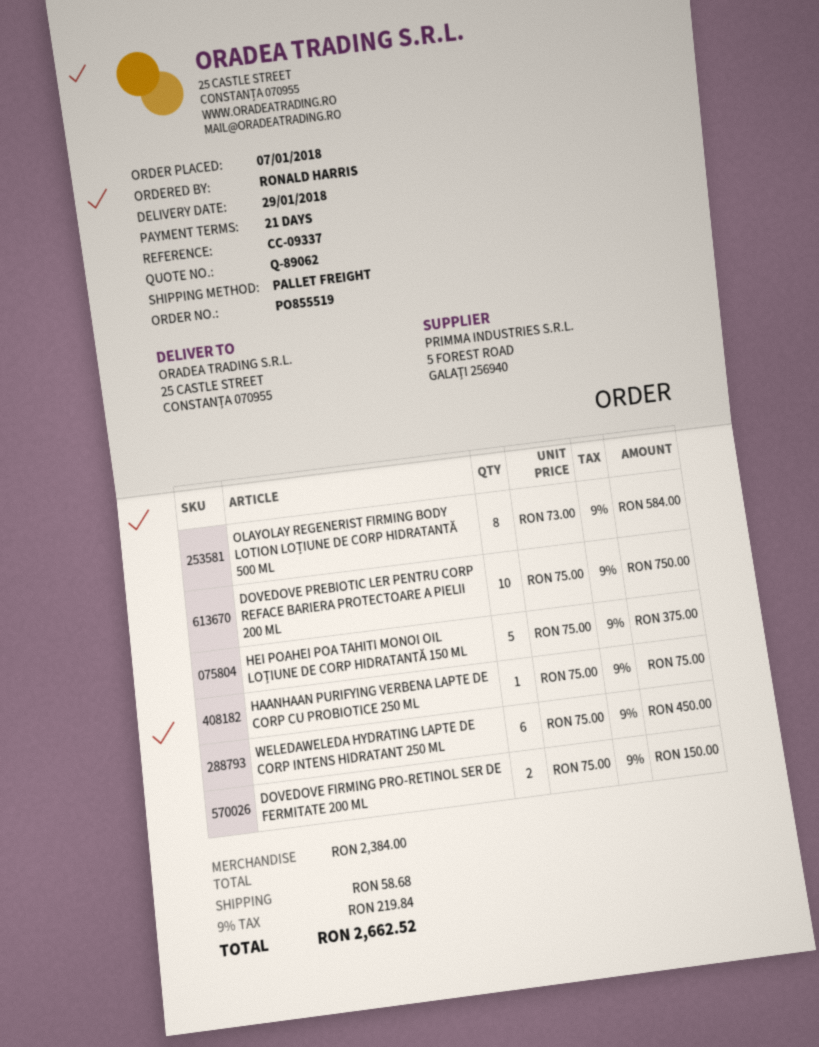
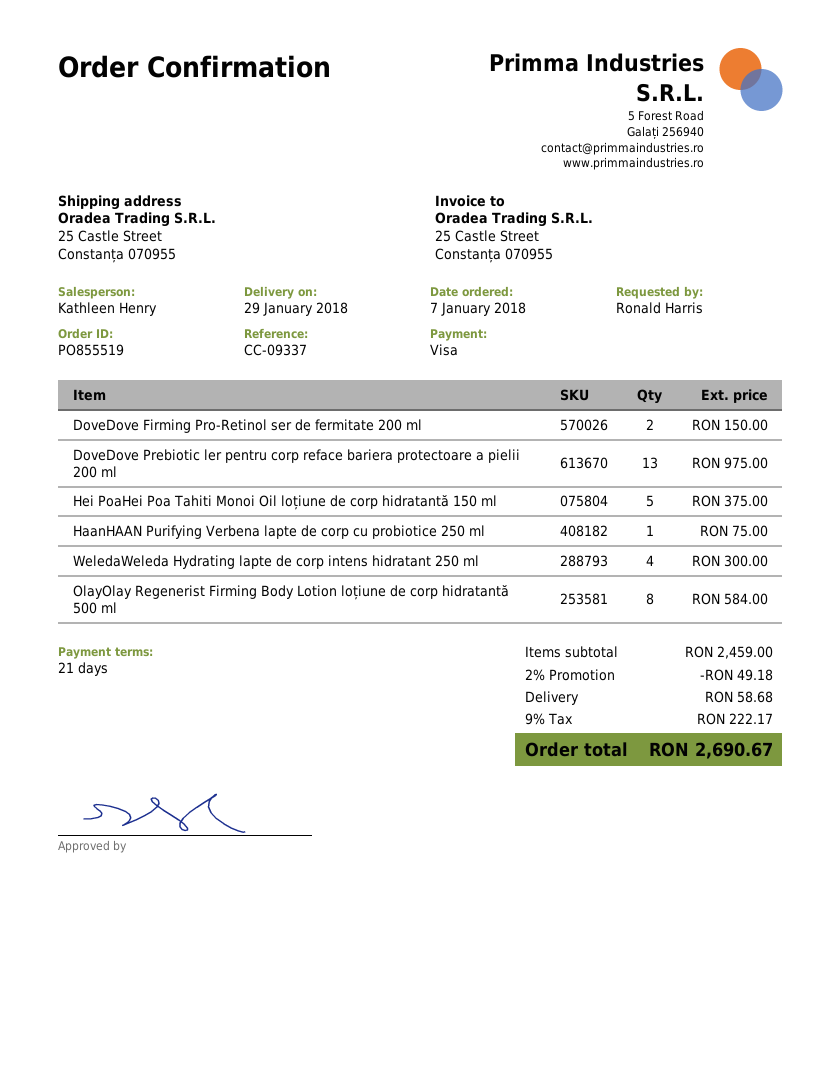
DOVEDOVE PREBIOTIC LER PENTRU CORP REFACE BARIERA PROTECTOARE A PIELII 200 ML: 10 for 750.00 -> 13 for 975.00
WELEDAWELEDA HYDRATING LAPTE DE CORP INTENS HIDRATANT 250 ML: 6 for 450.00 -> 4 for 300.00
subtotal: 2384.00 -> 2459.00
discount: none -> 2% = 49.18
tax: 9% = 219.84 -> 9% = 222.17
total: 2662.52 -> 2690.67

